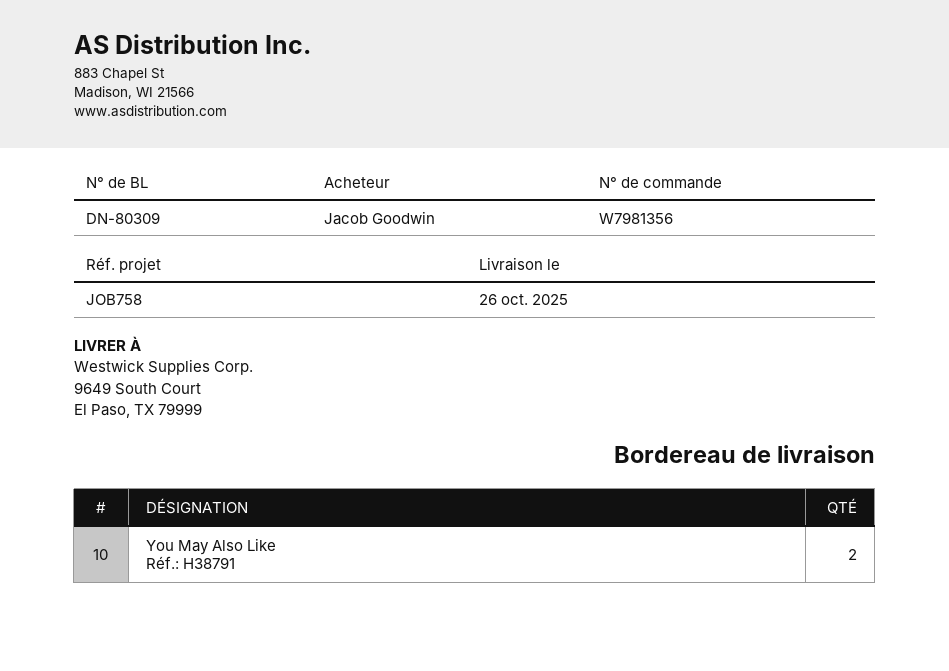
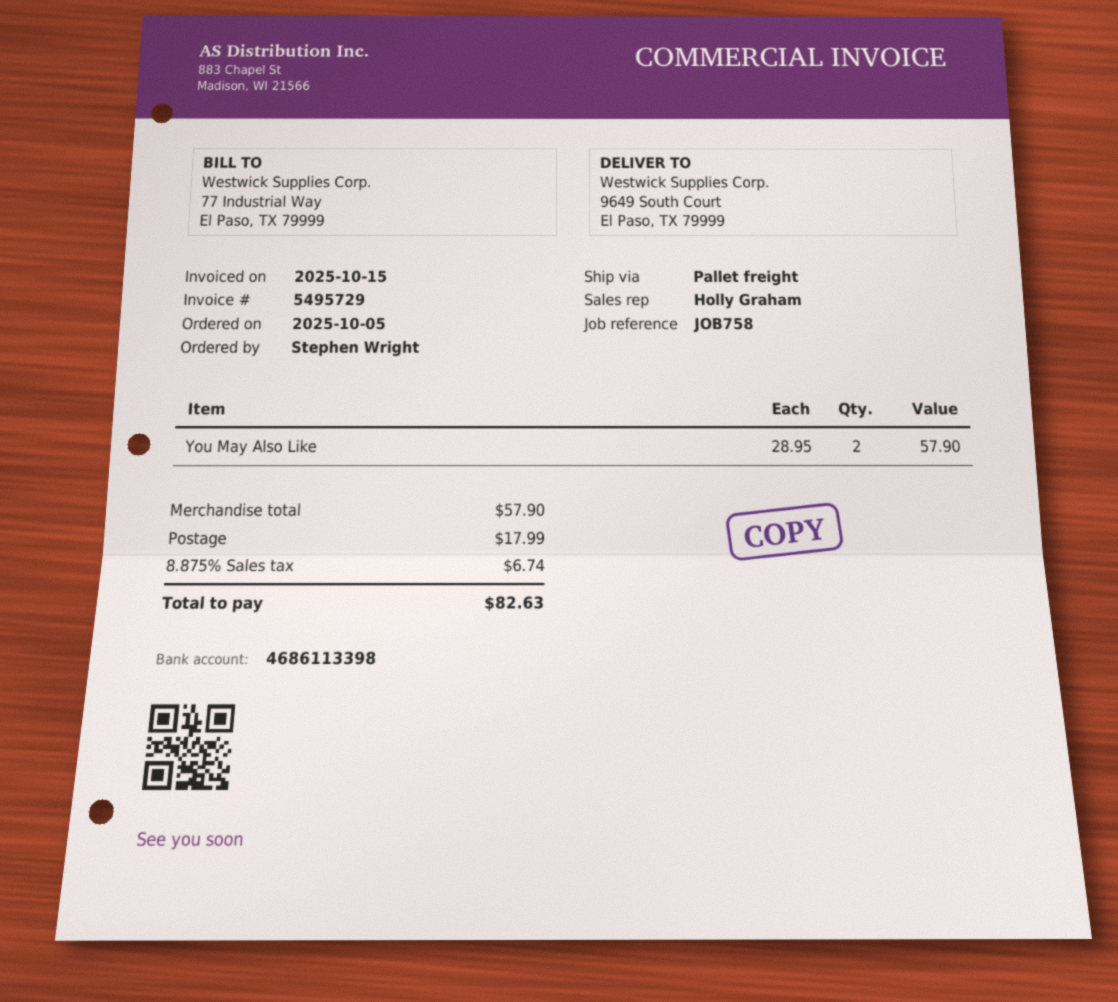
ordered by: Jacob Goodwin -> Stephen Wright

